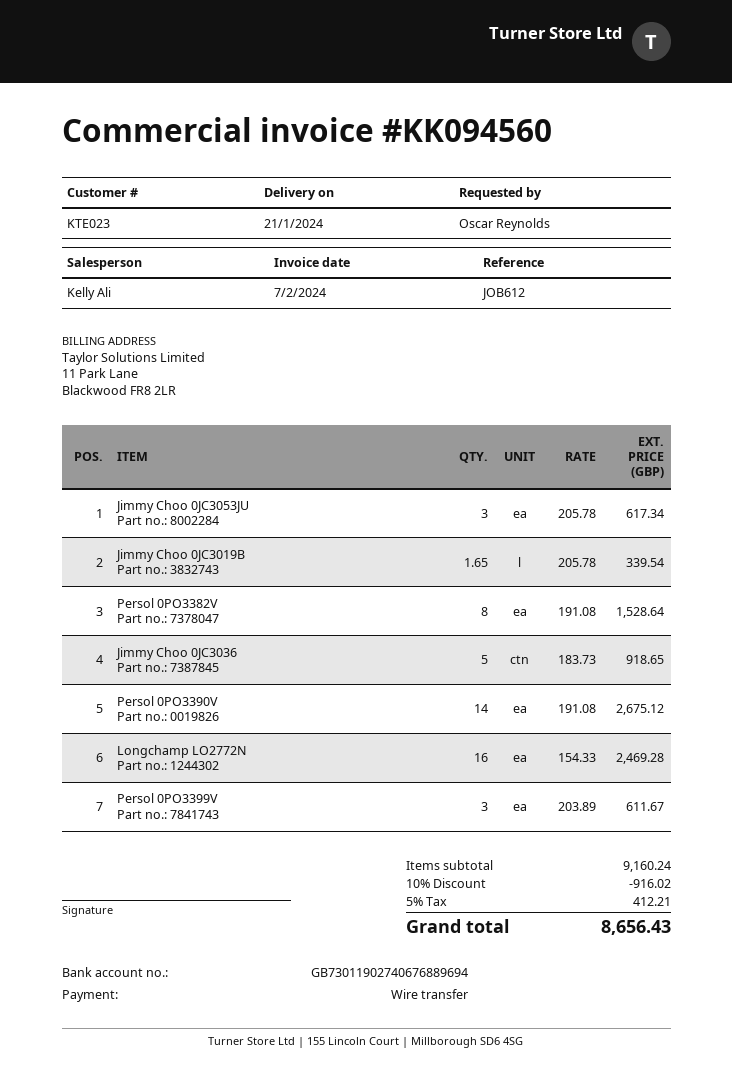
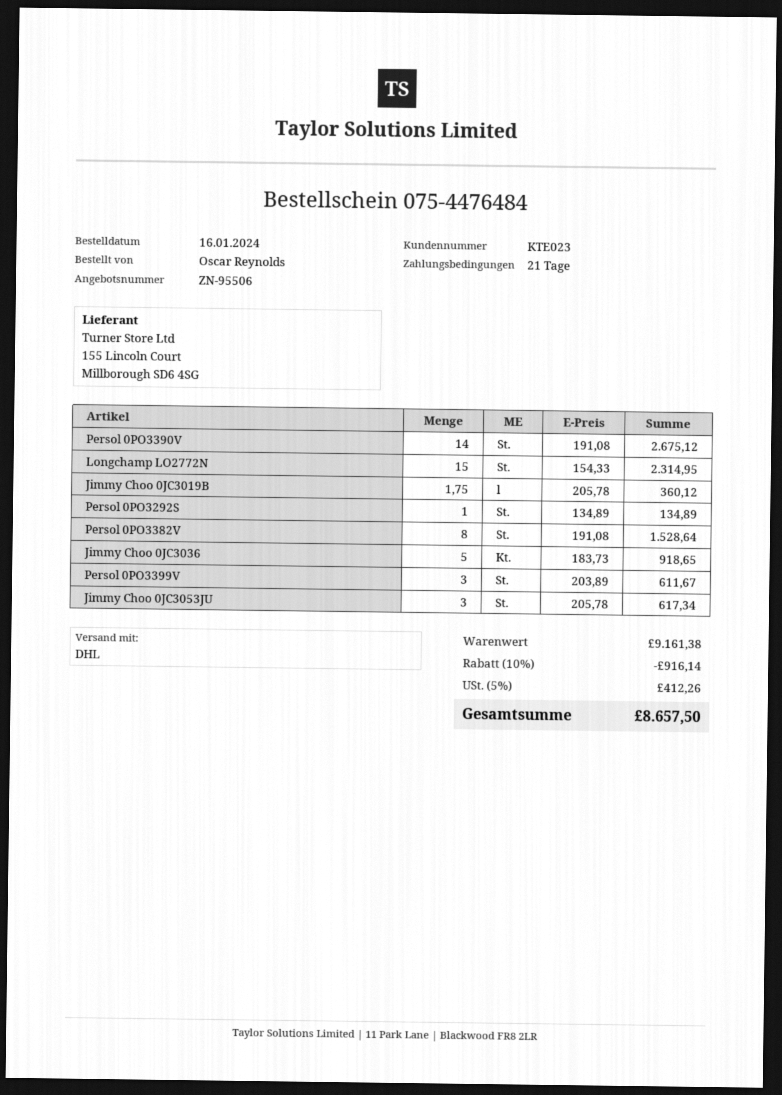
Jimmy Choo 0JC3019B: 1.65 x 205.78 = 339.54 -> 1.75 x 205.78 = 360.12
Longchamp LO2772N: 16 x 154.33 = 2469.28 -> 15 x 154.33 = 2314.95
Persol 0PO3292S: none -> 1 x 134.89 = 134.89
subtotal: 9160.24 -> 9161.38
discount: 10% = 916.02 -> 10% = 916.14
tax: 5% = 412.21 -> 5% = 412.26
total: 8656.43 -> 8657.50

